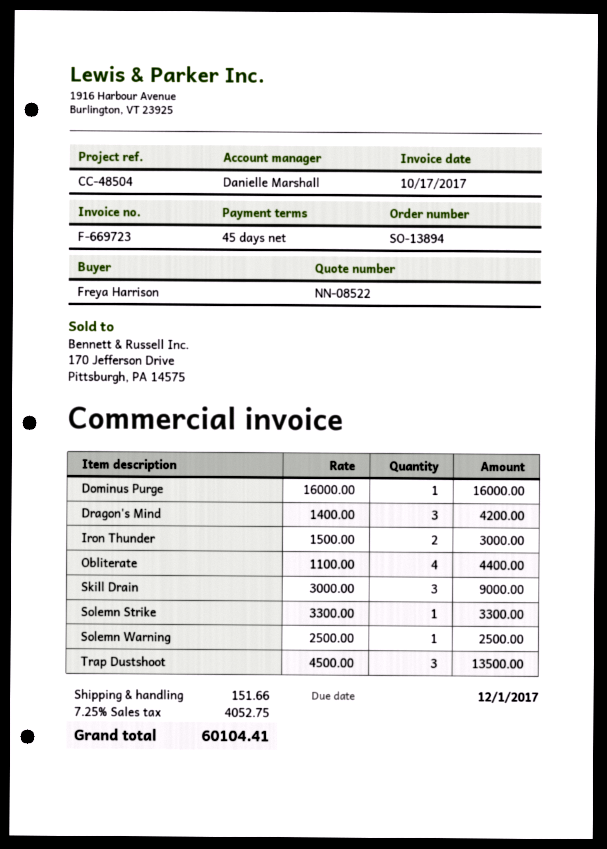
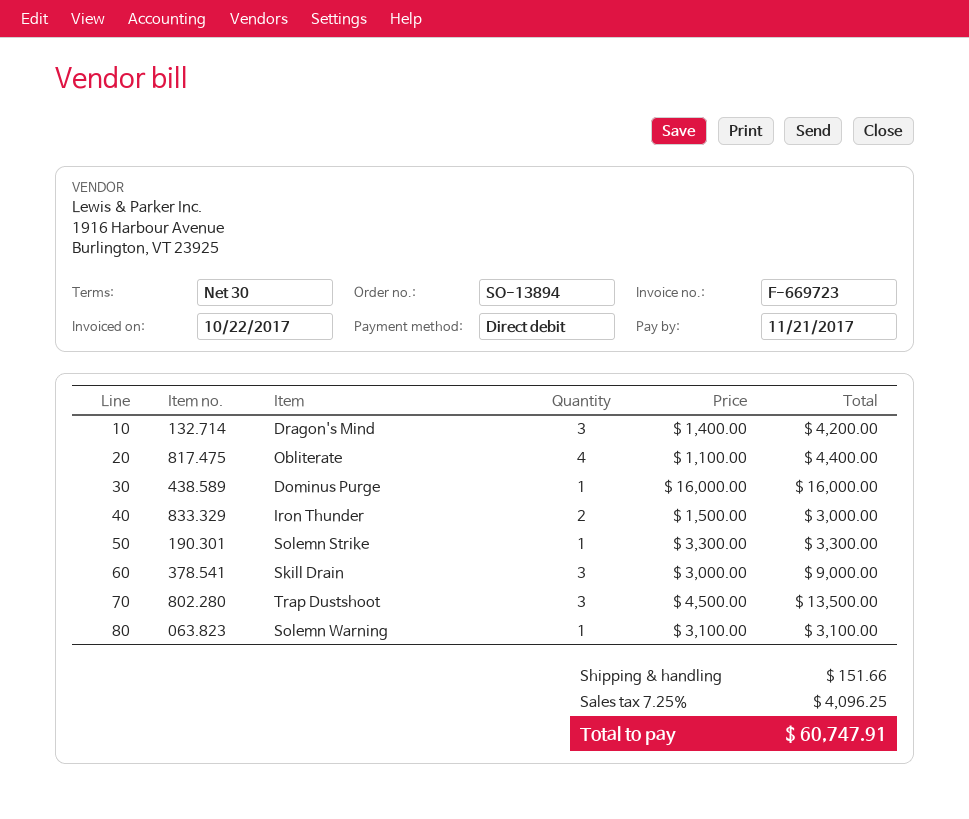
invoice date: 2017-10-17 -> 2017-10-22
payment terms: 45 days -> 30 days
due date: 2017-12-01 -> 2017-11-21
Solemn Warning: 1 x 2500.00 = 2500.00 -> 1 x 3100.00 = 3100.00
tax: 7.25% = 4052.75 -> 7.25% = 4096.25
total: 60104.41 -> 60747.91

